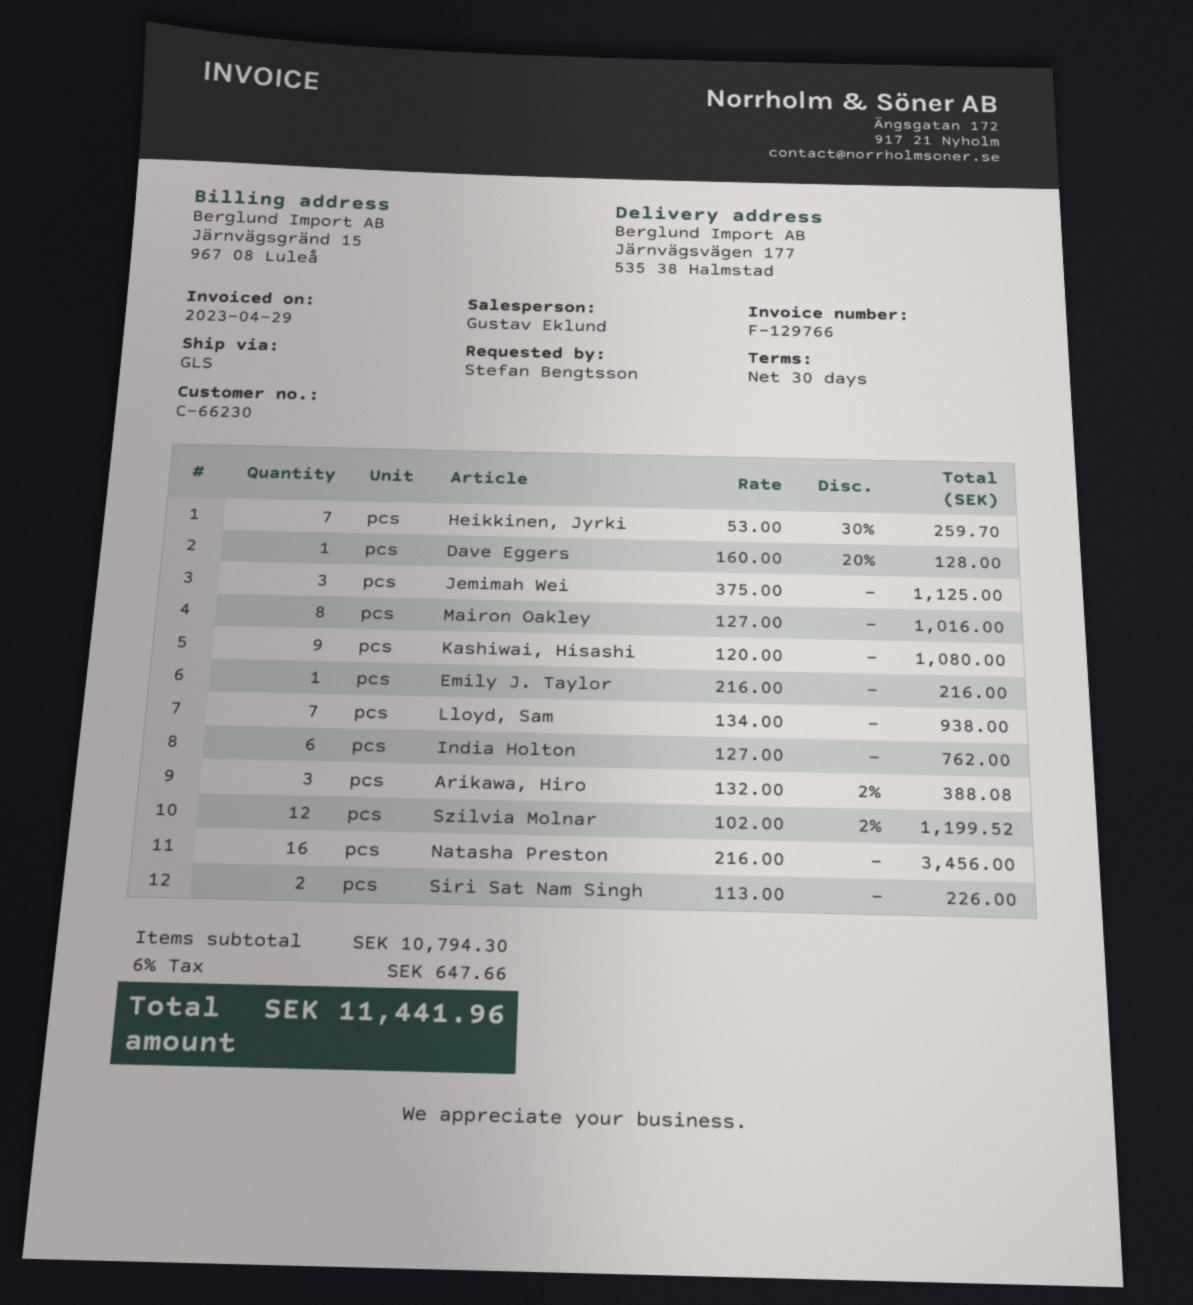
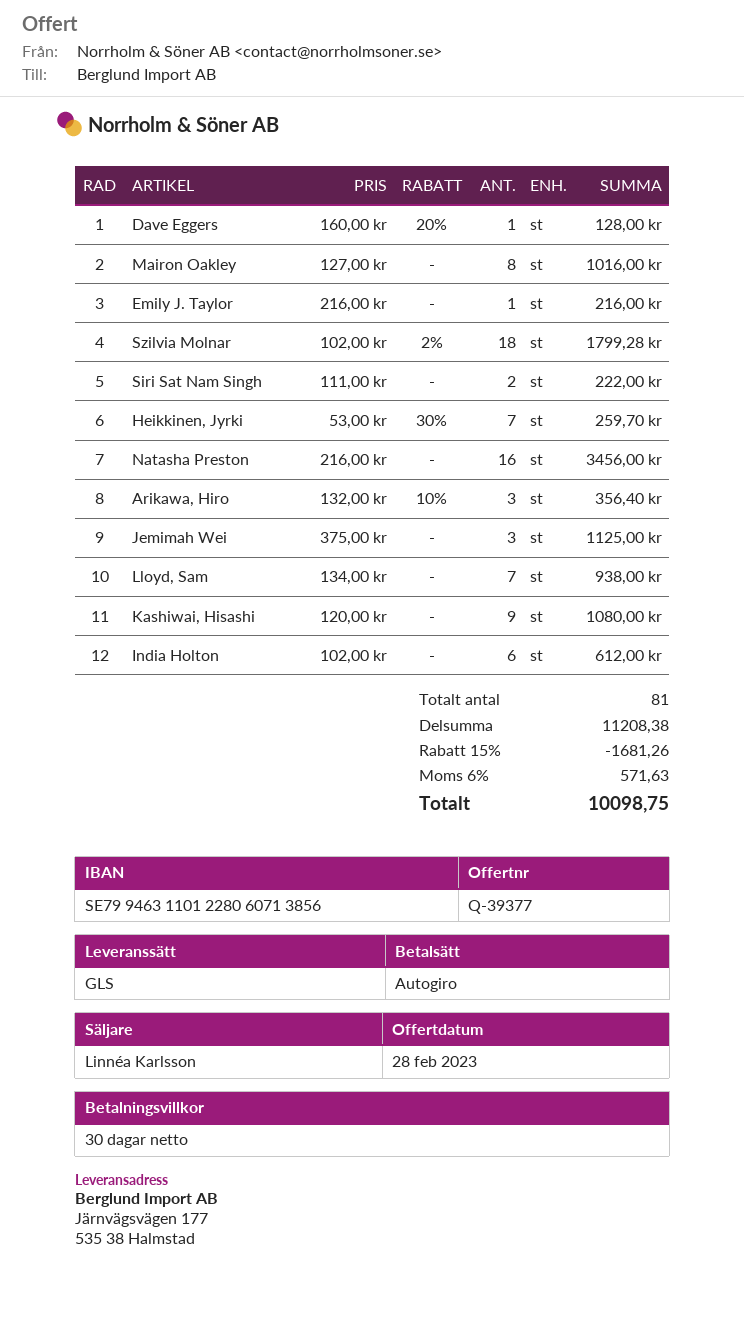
sales rep: Gustav Eklund -> Linnéa Karlsson
India Holton: 6 x 127.00 = 762.00 -> 6 x 102.00 = 612.00
Arikawa, Hiro: 3 x 132.00 - 2% = 388.08 -> 3 x 132.00 - 10% = 356.40
Szilvia Molnar: 12 x 102.00 - 2% = 1199.52 -> 18 x 102.00 - 2% = 1799.28
Siri Sat Nam Singh: 2 x 113.00 = 226.00 -> 2 x 111.00 = 222.00
subtotal: 10794.30 -> 11208.38
discount: none -> 15% = 1681.26
tax: 6% = 647.66 -> 6% = 571.63
total: 11441.96 -> 10098.75

